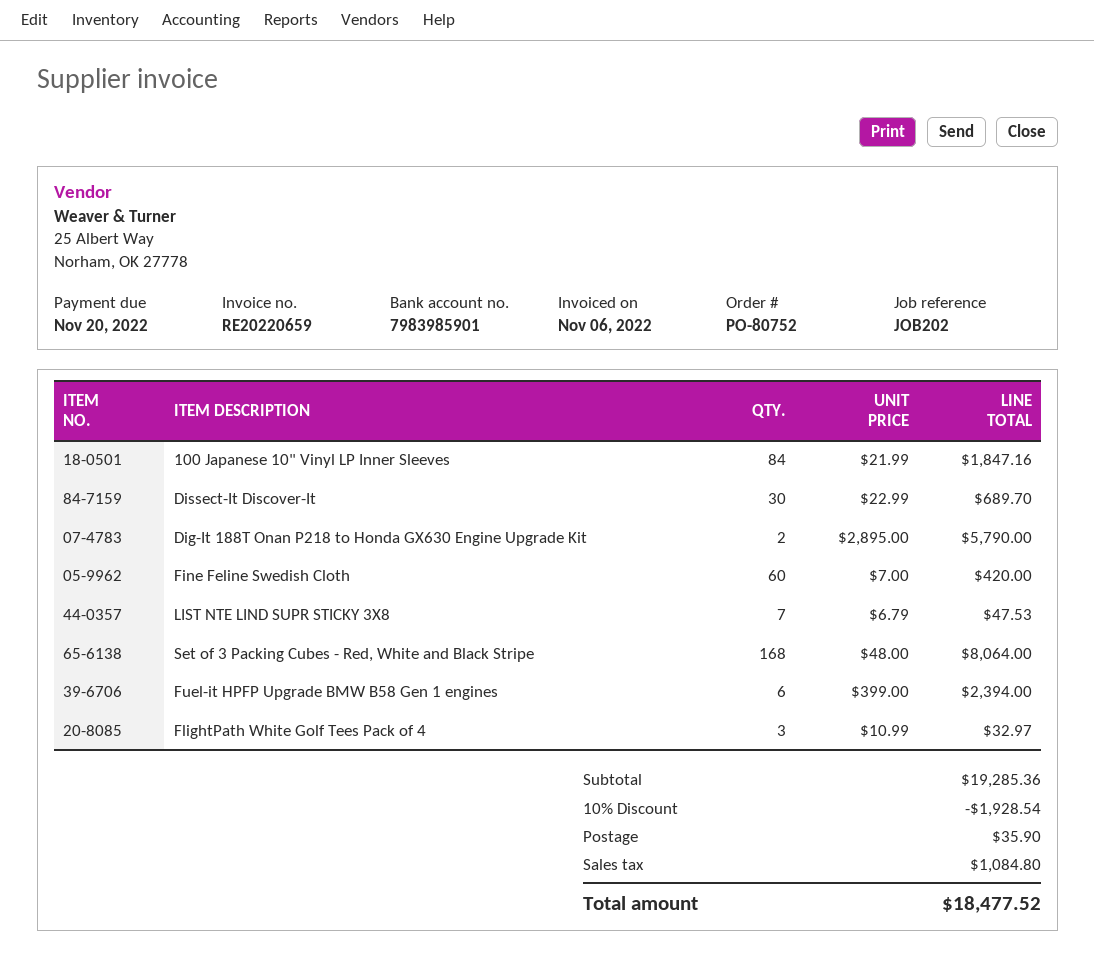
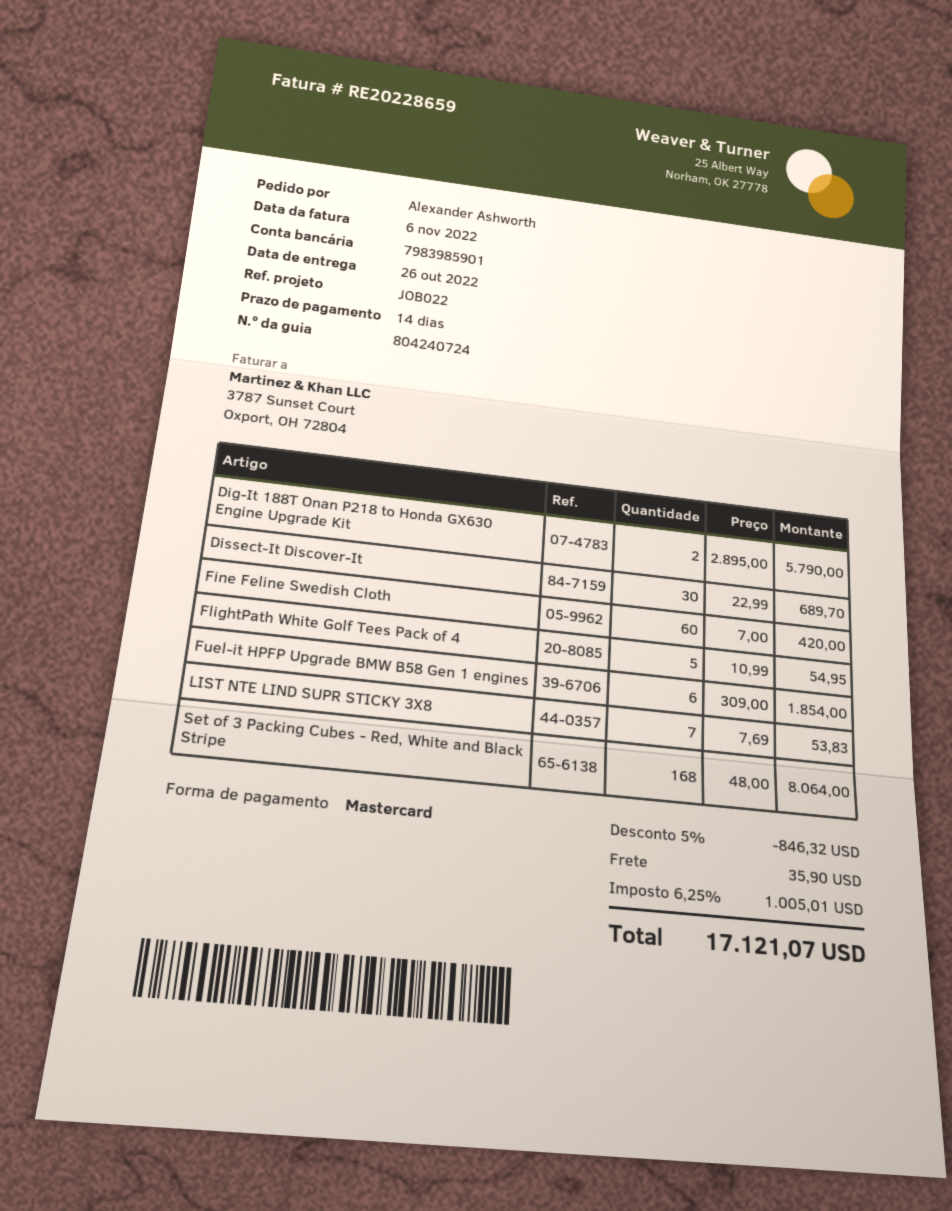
invoice number: RE20220659 -> RE20228659
reference: JOB202 -> JOB022
100 Japanese 10" Vinyl LP Inner Sleeves: 84 x 21.99 = 1847.16 -> none
LIST NTE LIND SUPR STICKY 3X8: 7 x 6.79 = 47.53 -> 7 x 7.69 = 53.83
Fuel-it HPFP Upgrade BMW B58 Gen 1 engines: 6 x 399.00 = 2394.00 -> 6 x 309.00 = 1854.00
FlightPath White Golf Tees Pack of 4: 3 x 10.99 = 32.97 -> 5 x 10.99 = 54.95
discount: 10% = 1928.54 -> 5% = 846.32
tax: 1084.80 -> 1005.01
total: 18477.52 -> 17121.07

